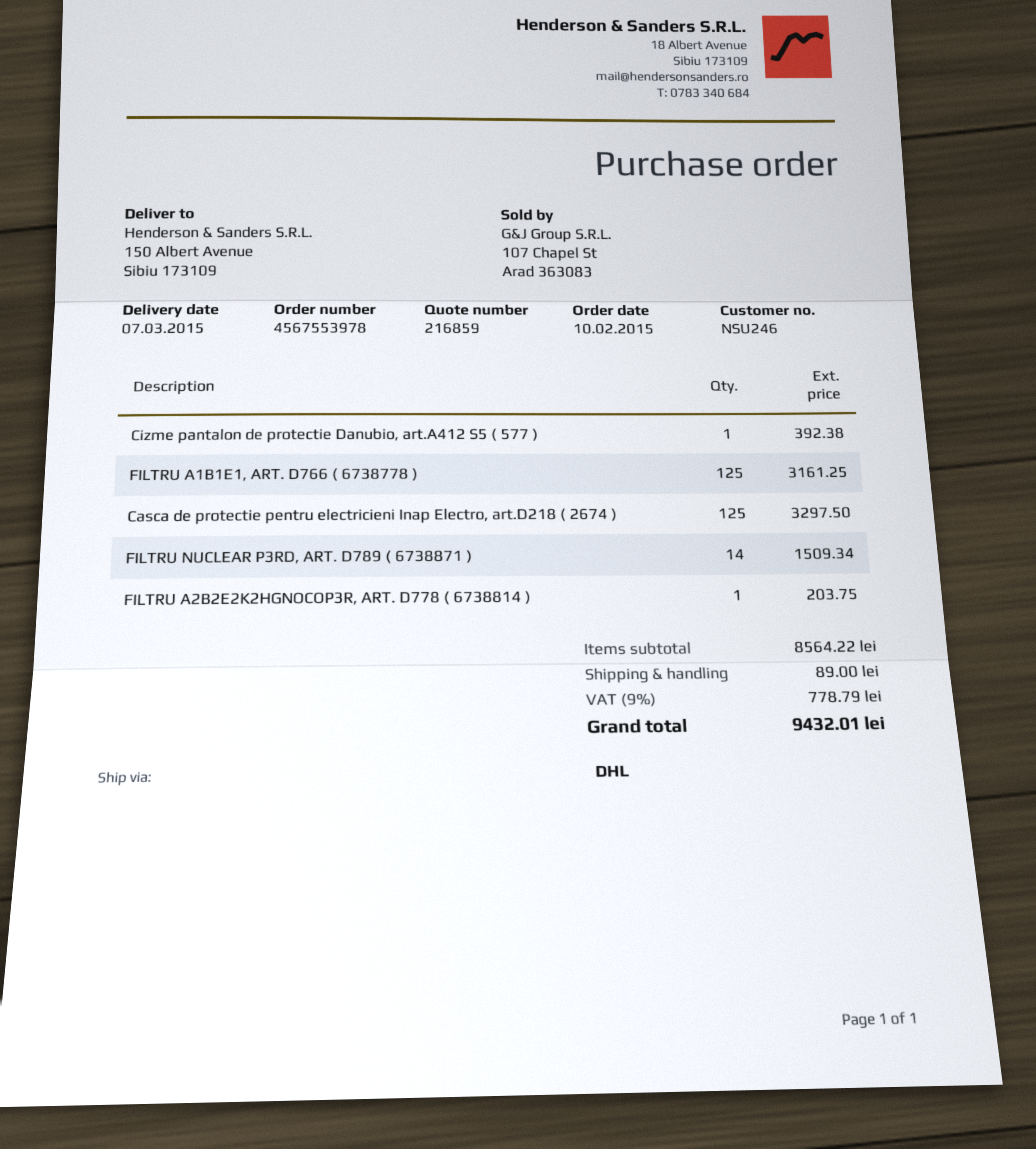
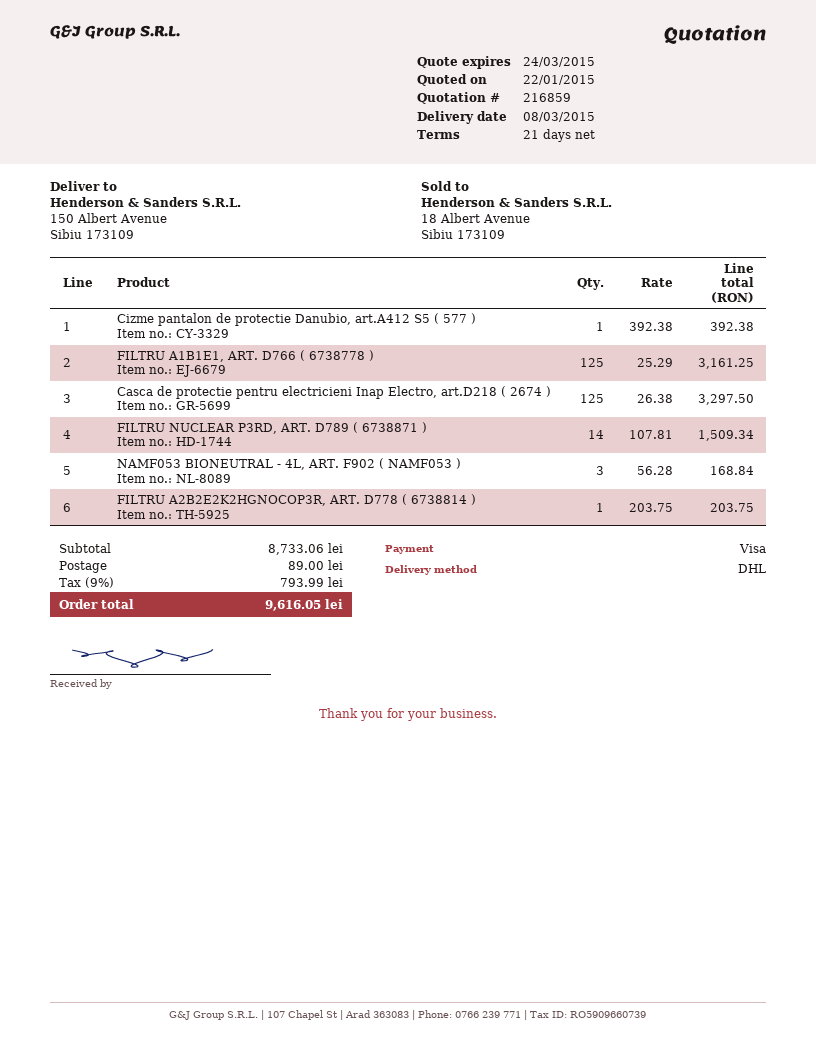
delivery date: 2015-03-07 -> 2015-03-08
NAMF053 BIONEUTRAL - 4L, ART. F902 ( NAMF053 ): none -> 3 for 168.84
subtotal: 8564.22 -> 8733.06
tax: 9% = 778.79 -> 9% = 793.99
total: 9432.01 -> 9616.05

